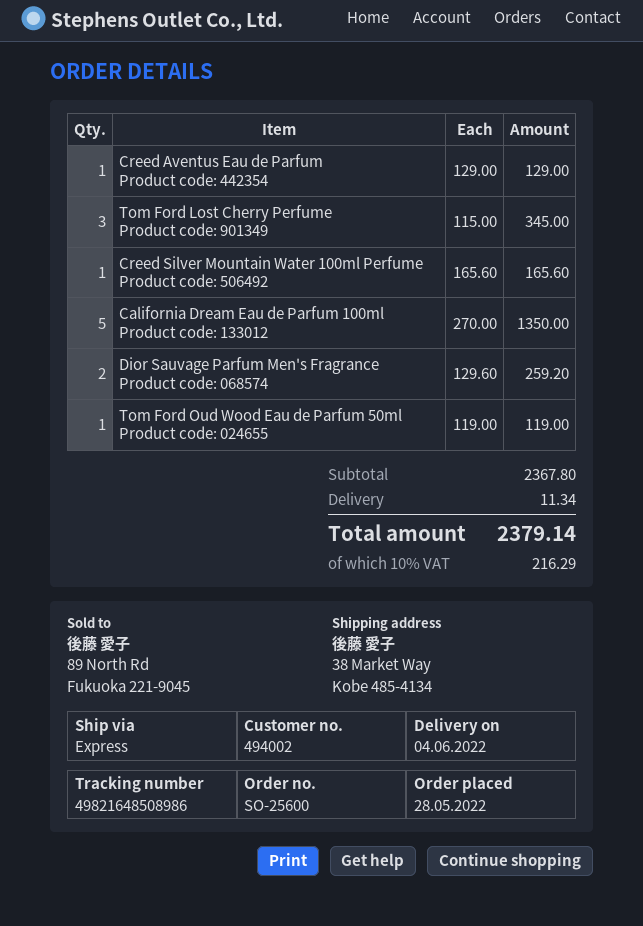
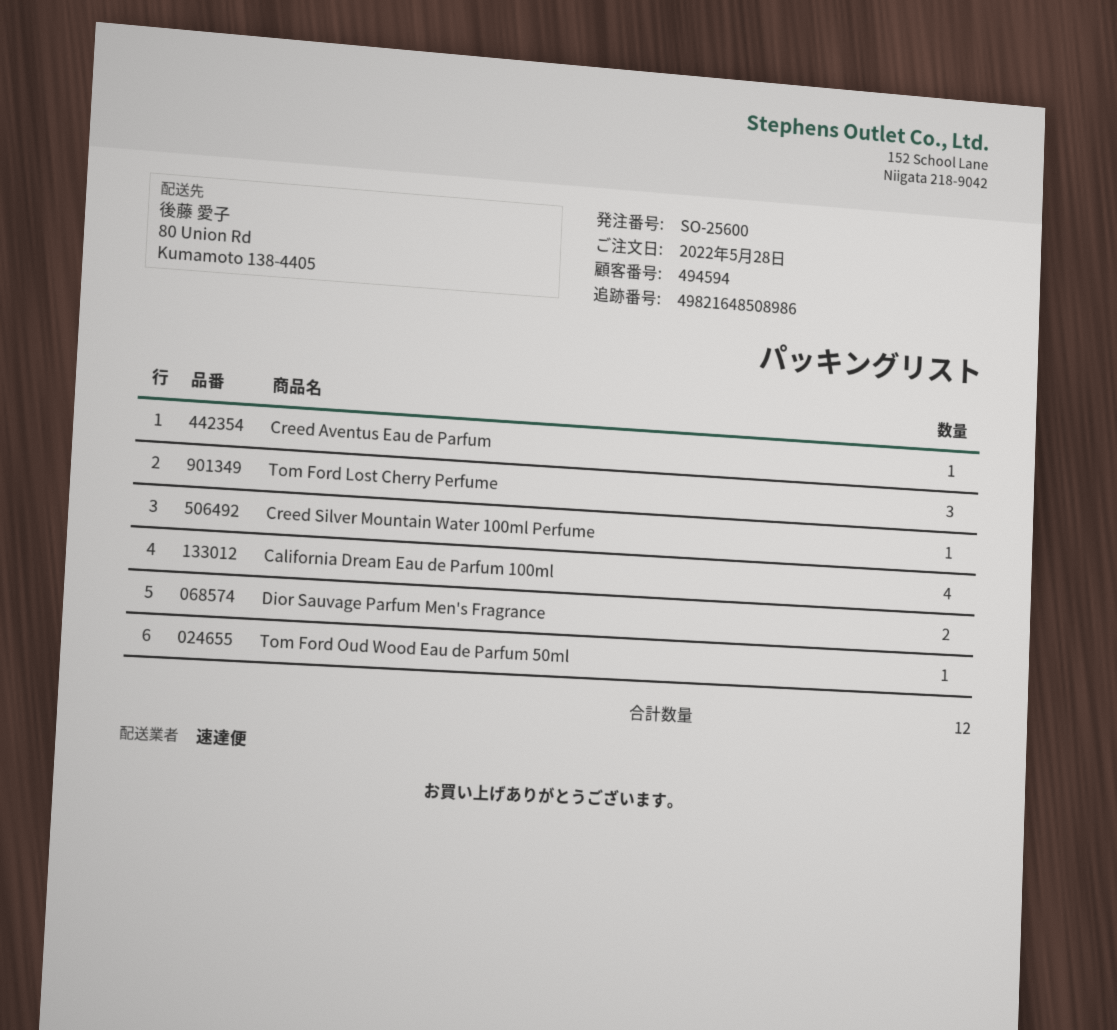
customer number: 494002 -> 494594
ship to: 38 Market Way, Kobe 485-4134 -> 80 Union Rd, Kumamoto 138-4405
California Dream Eau de Parfum 100ml: 5 -> 4

